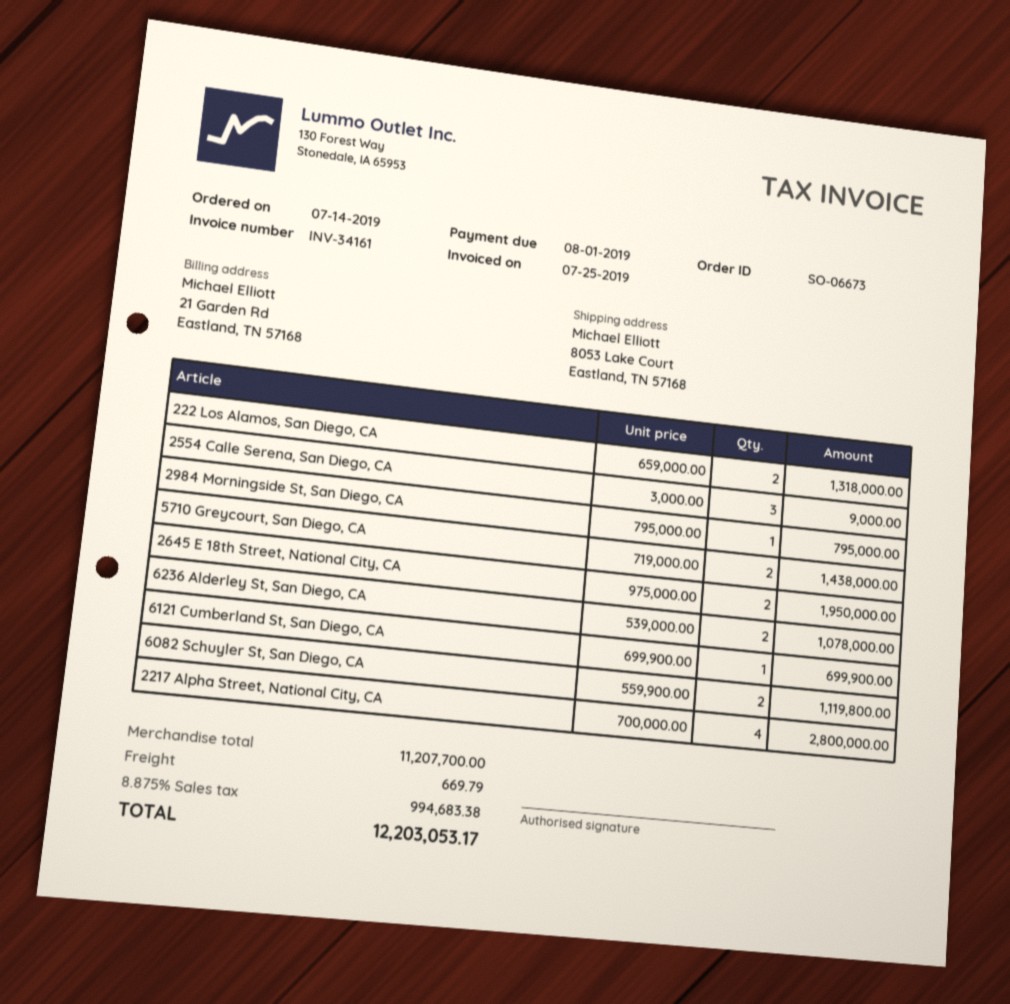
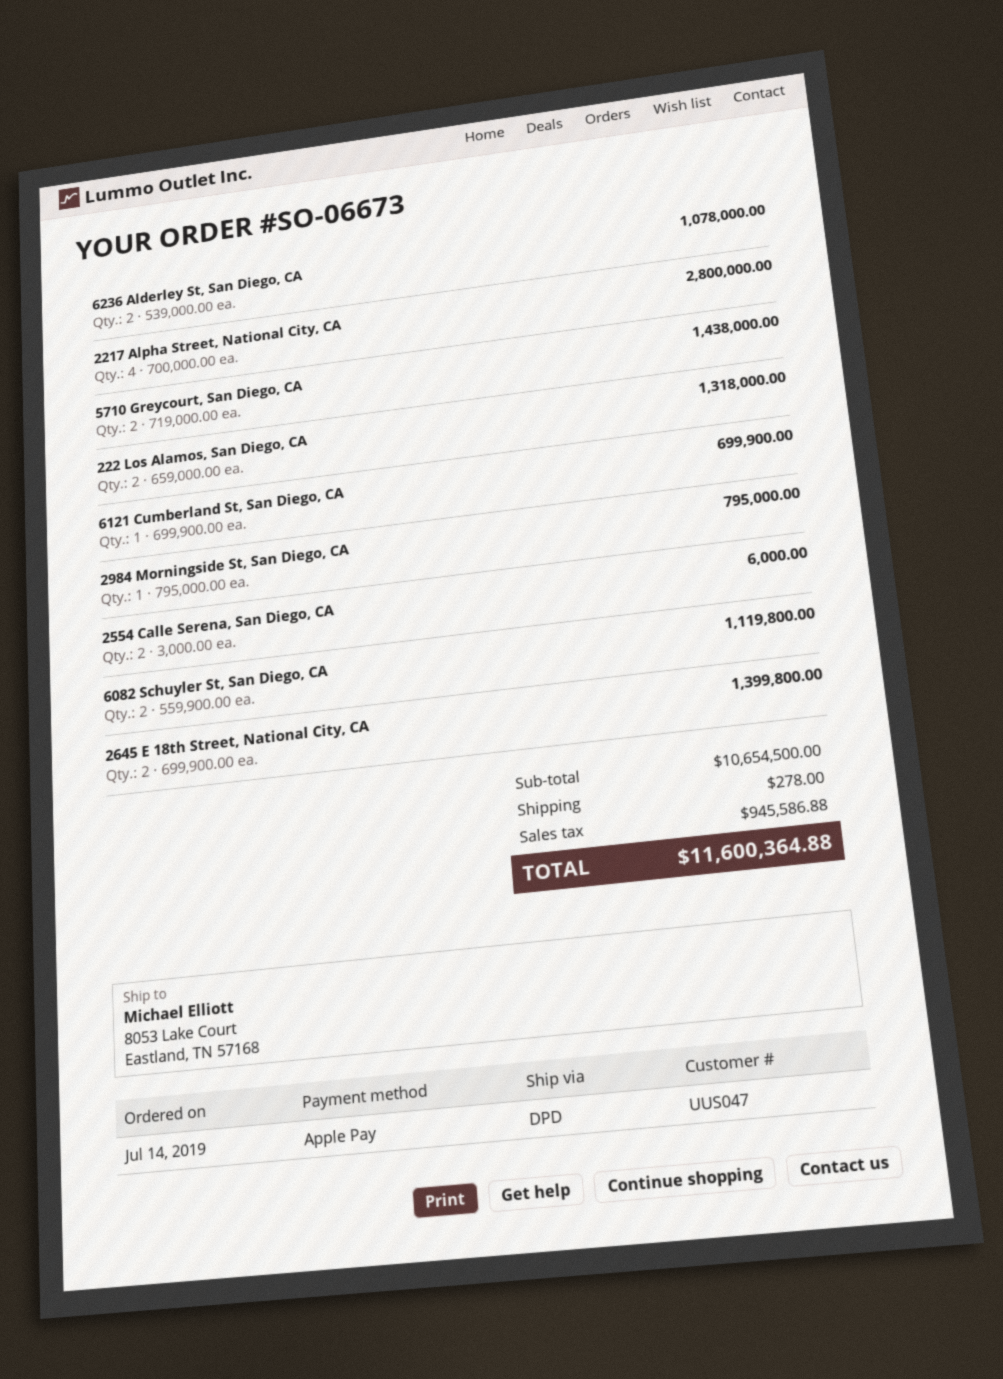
2554 Calle Serena, San Diego, CA: 3 x 3000.00 = 9000.00 -> 2 x 3000.00 = 6000.00
2645 E 18th Street, National City, CA: 2 x 975000.00 = 1950000.00 -> 2 x 699900.00 = 1399800.00
subtotal: 11207700.00 -> 10654500.00
shipping: 669.79 -> 278.00
tax: 994683.38 -> 945586.88
total: 12203053.17 -> 11600364.88

